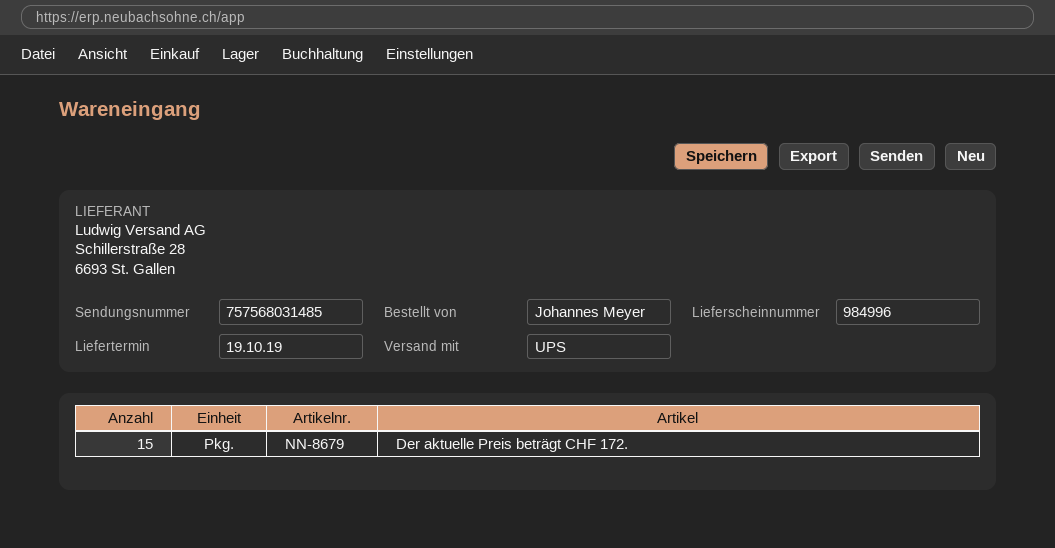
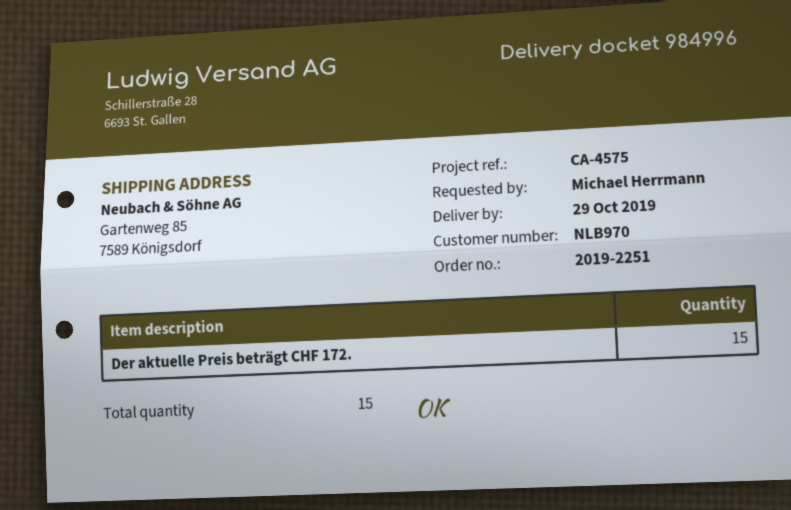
delivery date: 2019-10-19 -> 2019-10-29
ordered by: Johannes Meyer -> Michael Herrmann

